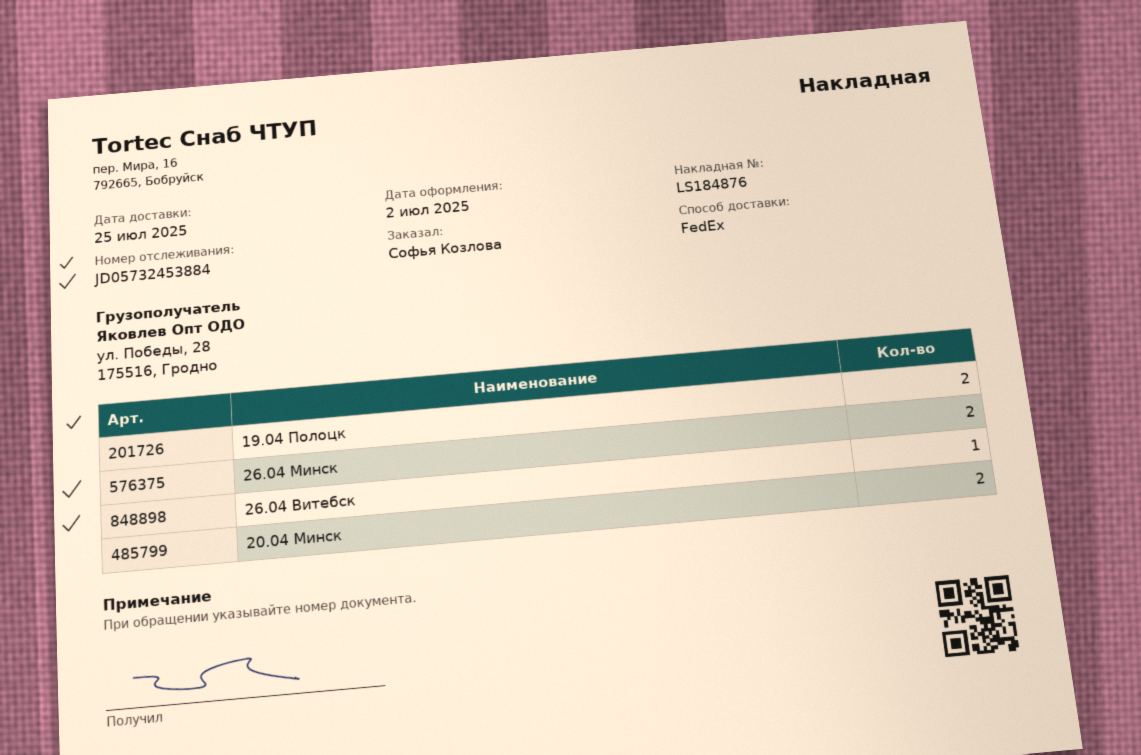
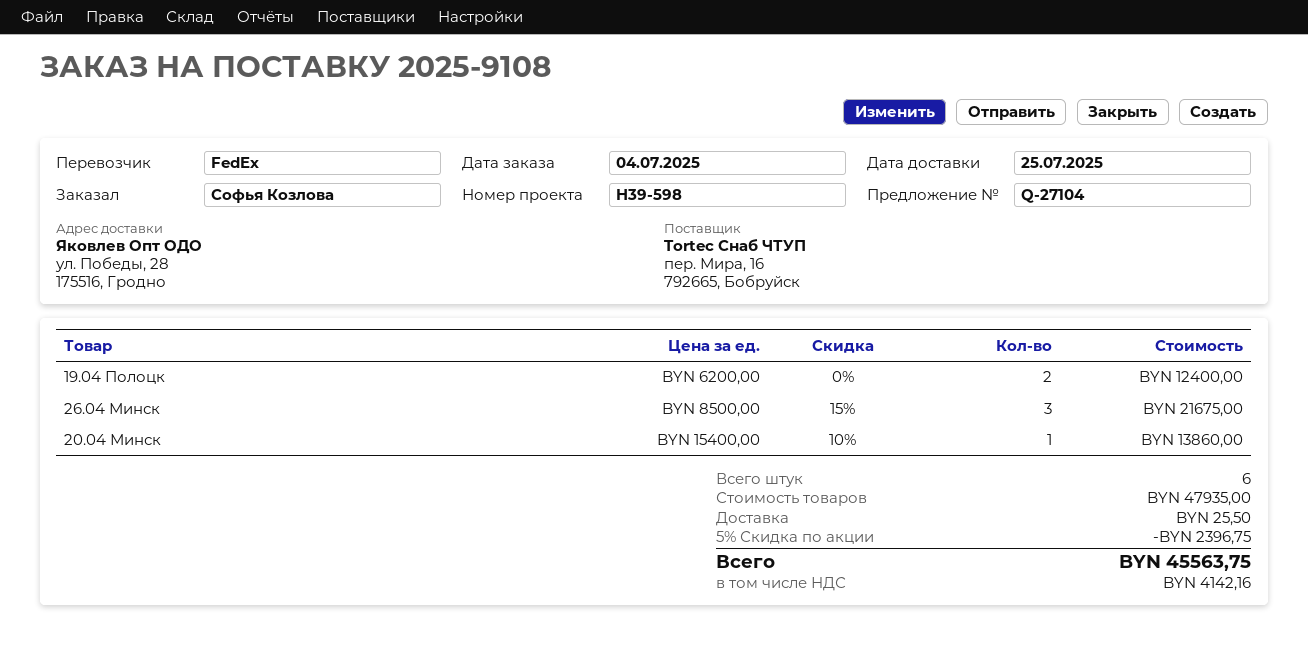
order date: 2025-07-02 -> 2025-07-04
26.04 Минск: 2 -> 3
26.04 Витебск: 1 -> none
20.04 Минск: 2 -> 1

